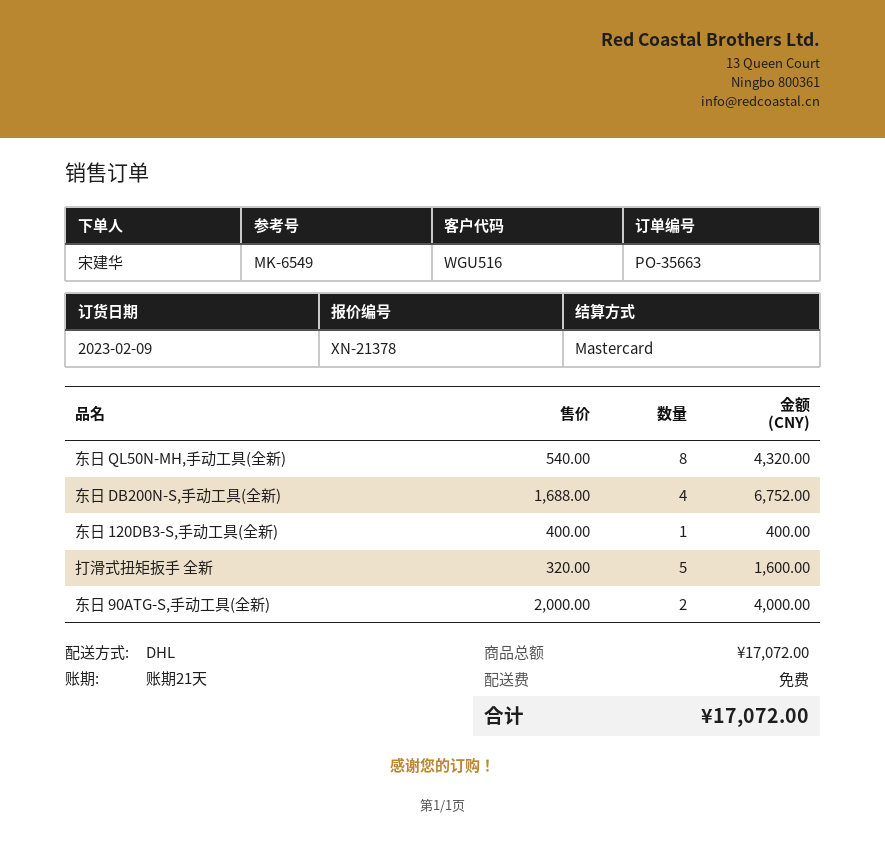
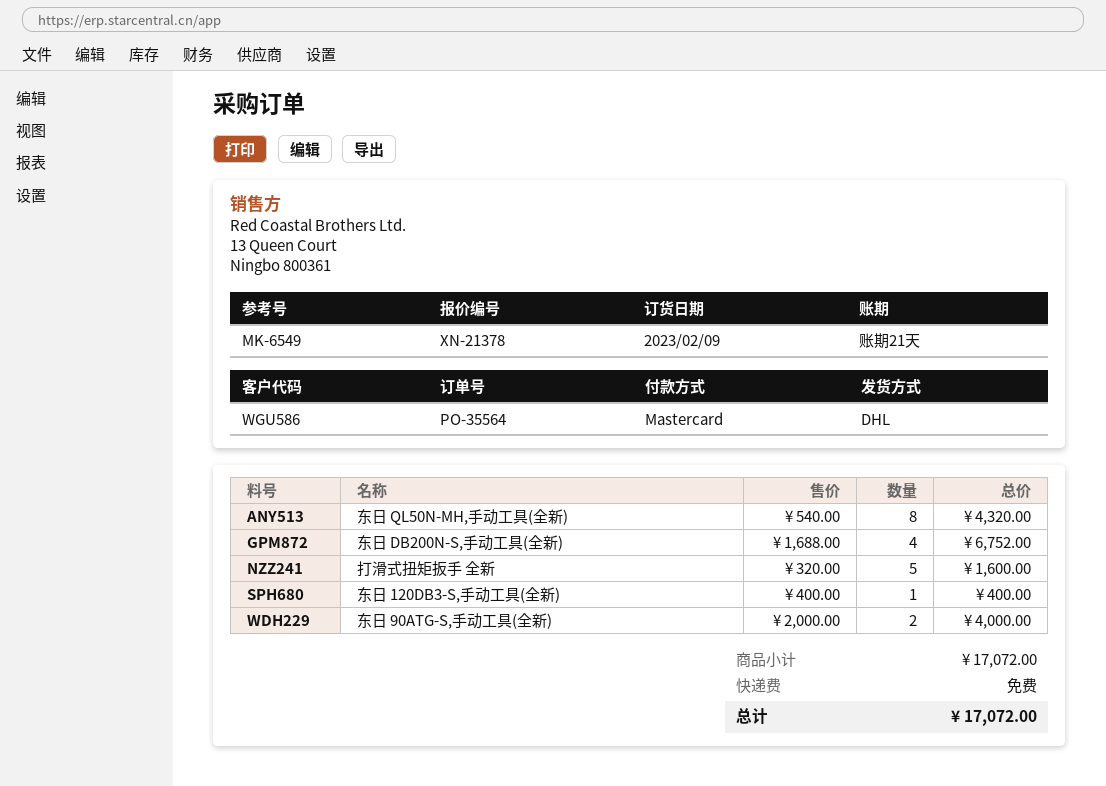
order number: PO-35663 -> PO-35564
customer number: WGU516 -> WGU586

